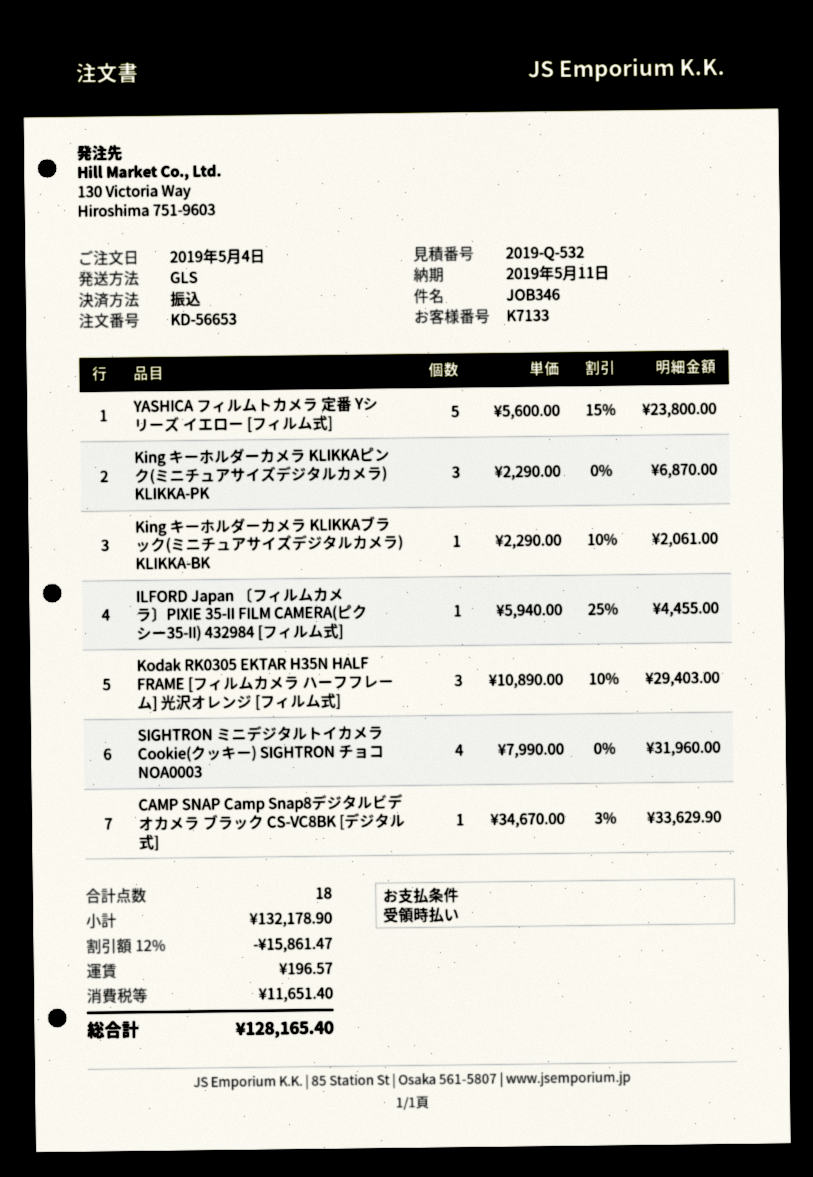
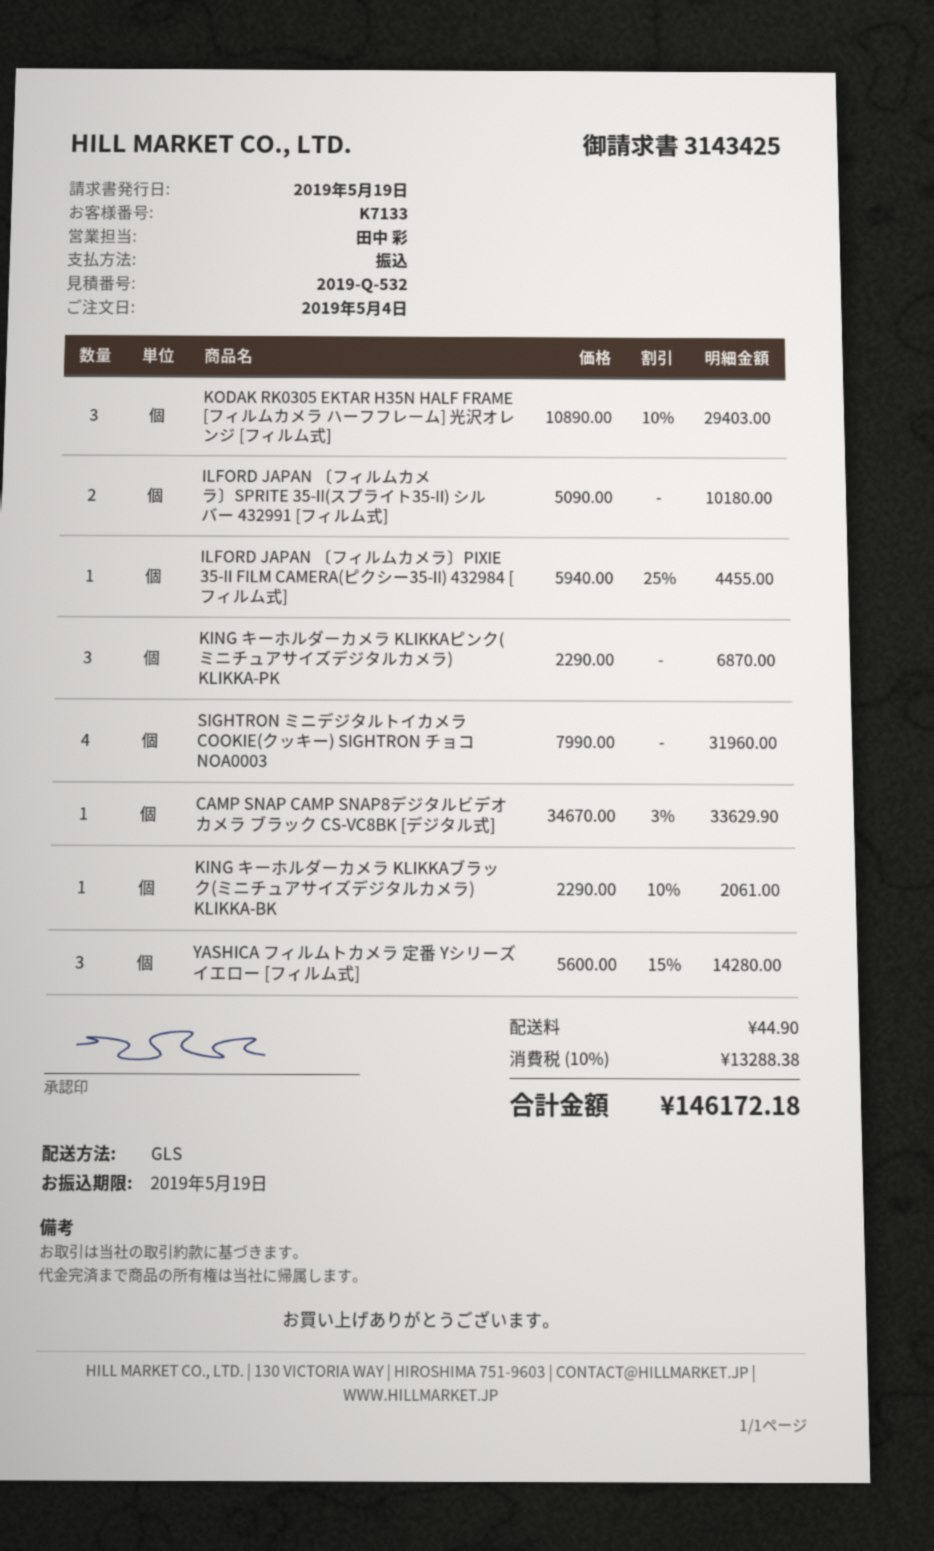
YASHICA フィルムトカメラ 定番 Yシリーズ イエロー [フィルム式]: 5 x 5600.00 - 15% = 23800.00 -> 3 x 5600.00 - 15% = 14280.00
ILFORD JAPAN 〔フィルムカメラ〕SPRITE 35-II(スプライト35-II) シルバー 432991 [フィルム式]: none -> 2 x 5090.00 = 10180.00
discount: 12% = 15861.47 -> none
shipping: 196.57 -> 44.90
tax: 11651.40 -> 13288.38
total: 128165.40 -> 146172.18

